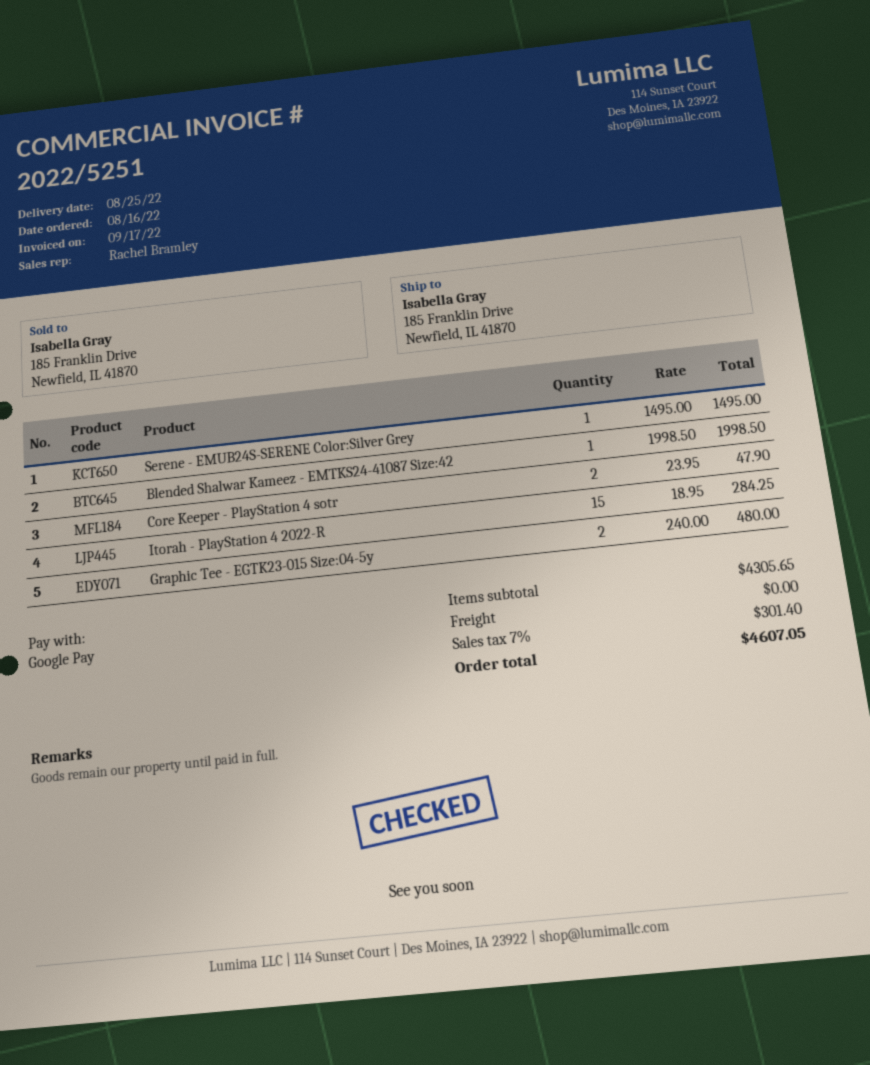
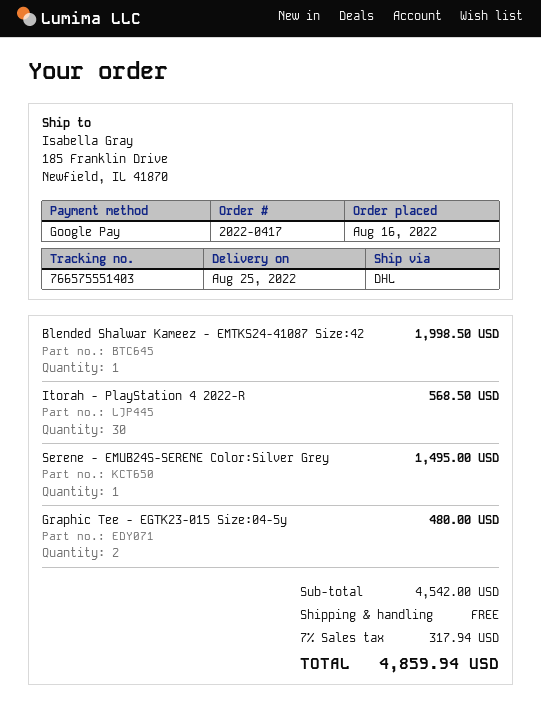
Core Keeper - PlayStation 4 sotr: 2 for 47.90 -> none
Itorah - PlayStation 4 2022-R: 15 for 284.25 -> 30 for 568.50
subtotal: 4305.65 -> 4542.00
tax: 7% = 301.40 -> 7% = 317.94
total: 4607.05 -> 4859.94

